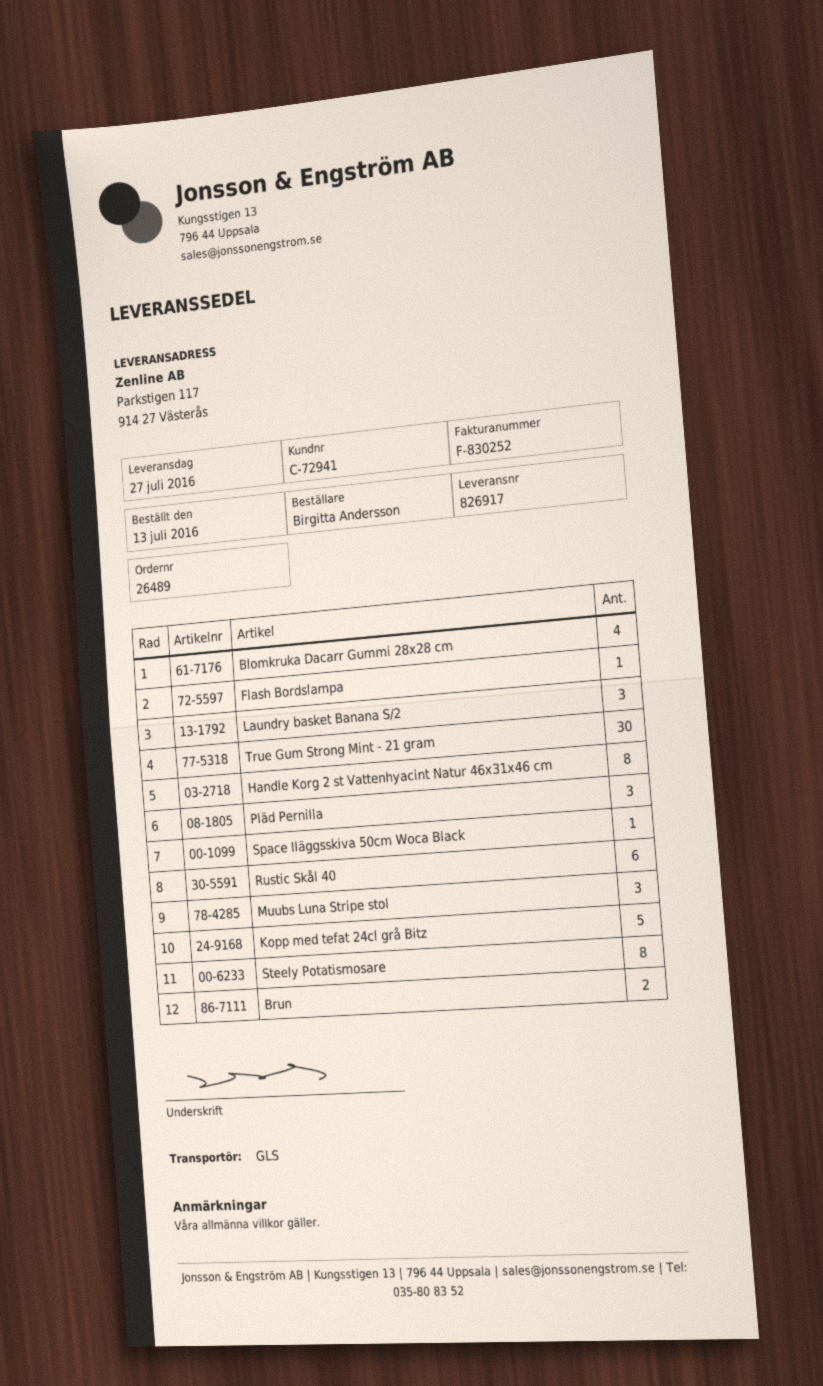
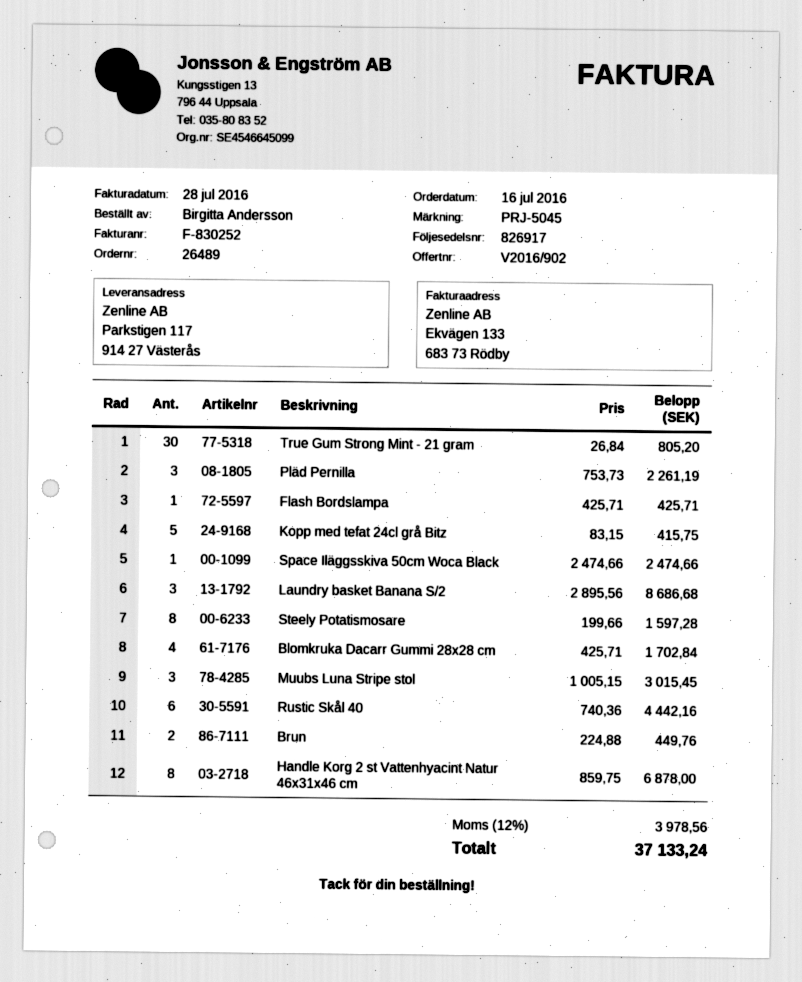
order date: 2016-07-13 -> 2016-07-16

